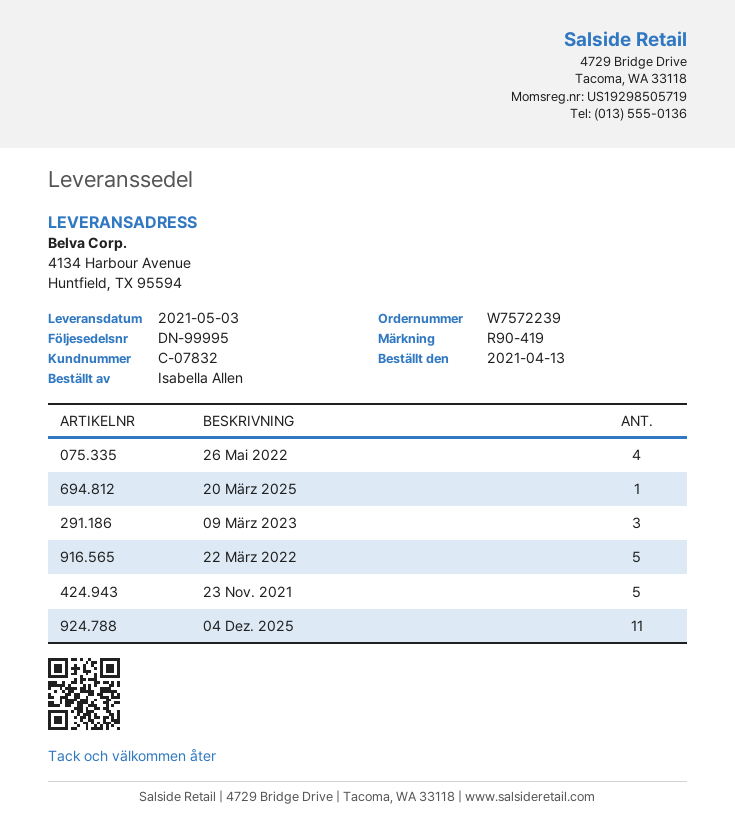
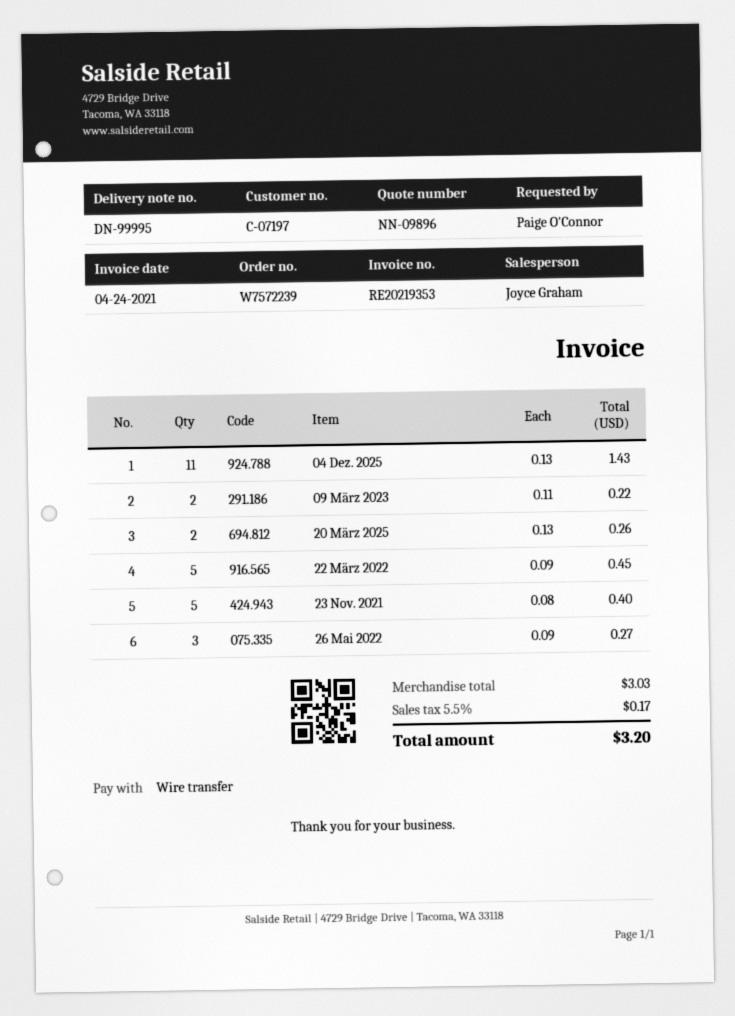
customer number: C-07832 -> C-07197
ordered by: Isabella Allen -> Paige O'Connor
26 Mai 2022: 4 -> 3
20 März 2025: 1 -> 2
09 März 2023: 3 -> 2

